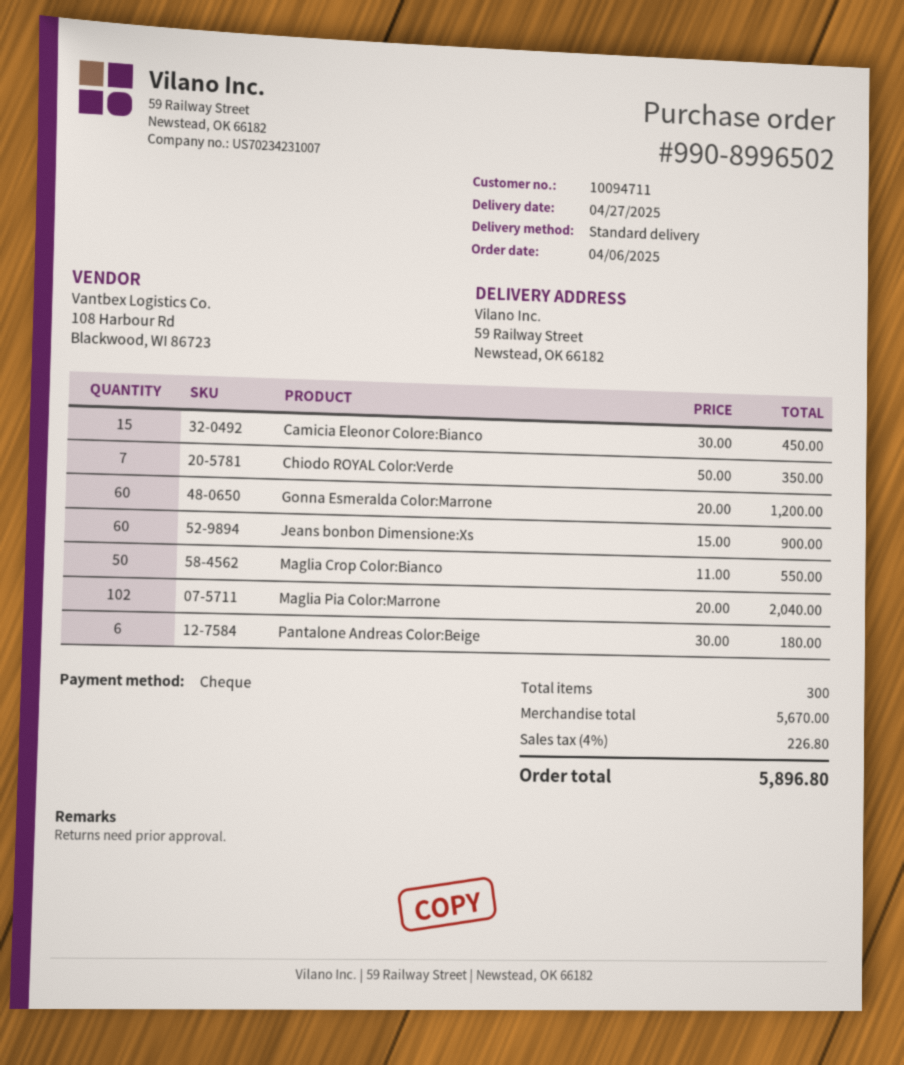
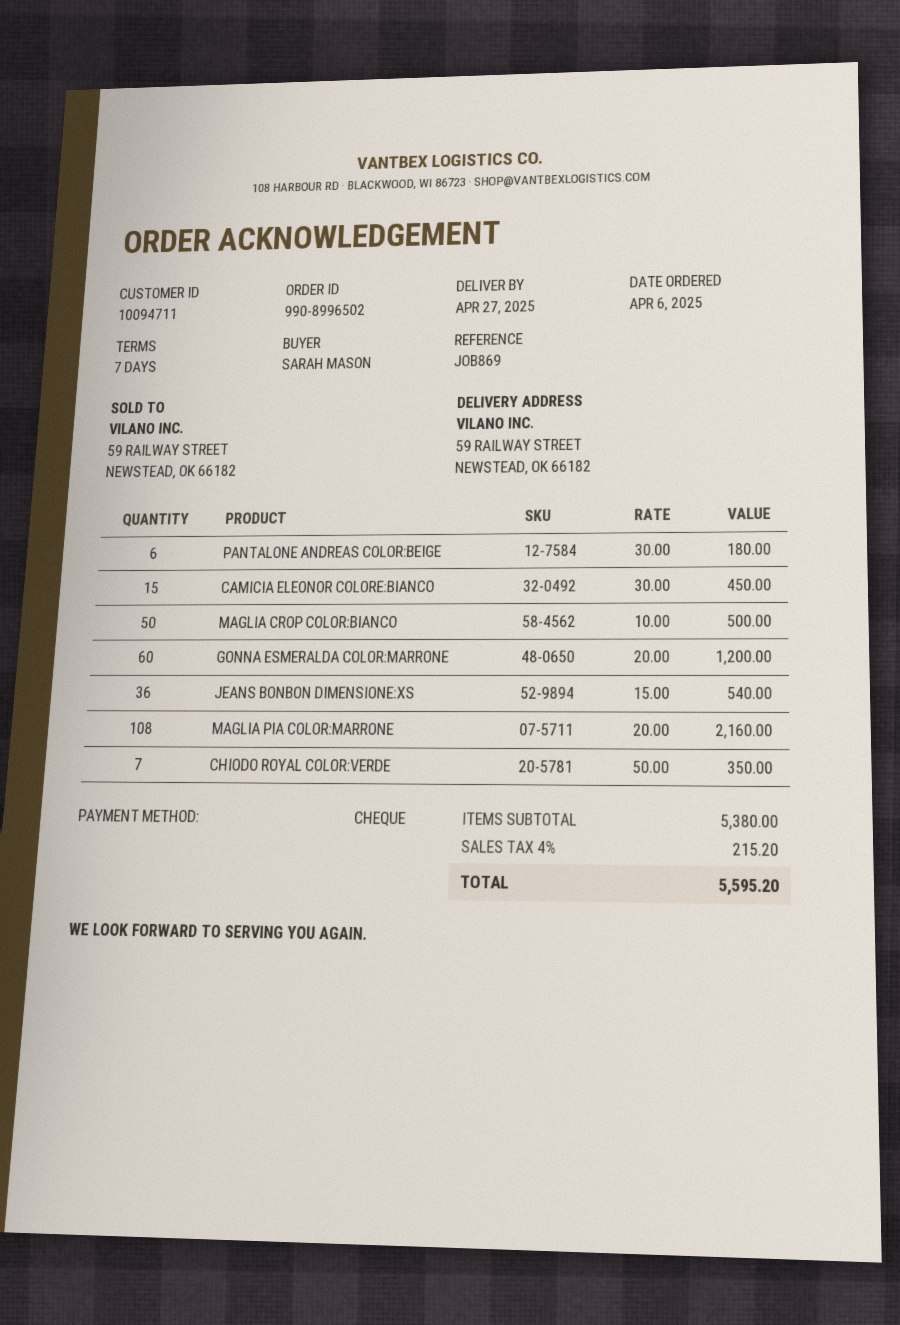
Jeans bonbon Dimensione:Xs: 60 x 15.00 = 900.00 -> 36 x 15.00 = 540.00
Maglia Crop Color:Bianco: 50 x 11.00 = 550.00 -> 50 x 10.00 = 500.00
Maglia Pia Color:Marrone: 102 x 20.00 = 2040.00 -> 108 x 20.00 = 2160.00
subtotal: 5670.00 -> 5380.00
tax: 4% = 226.80 -> 4% = 215.20
total: 5896.80 -> 5595.20

